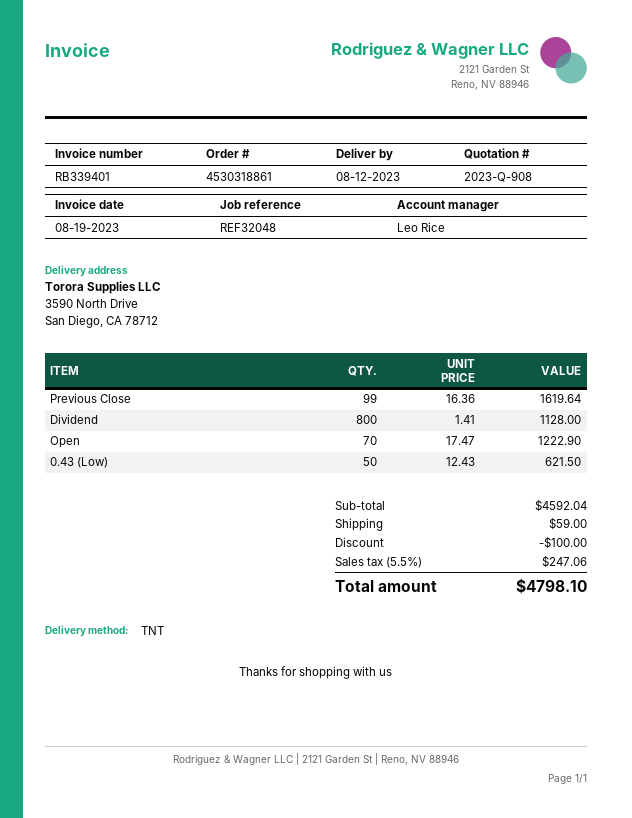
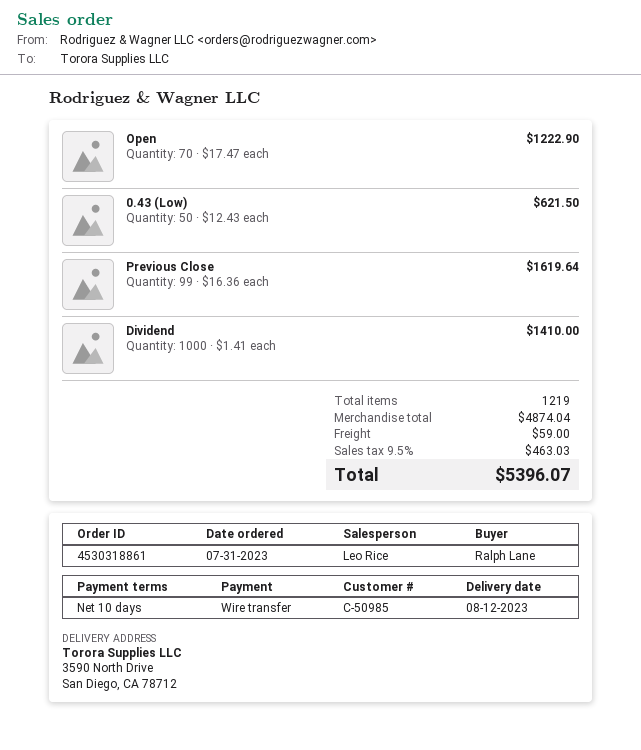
Dividend: 800 x 1.41 = 1128.00 -> 1000 x 1.41 = 1410.00
subtotal: 4592.04 -> 4874.04
discount: 100.00 -> none
tax: 5.5% = 247.06 -> 9.5% = 463.03
total: 4798.10 -> 5396.07

